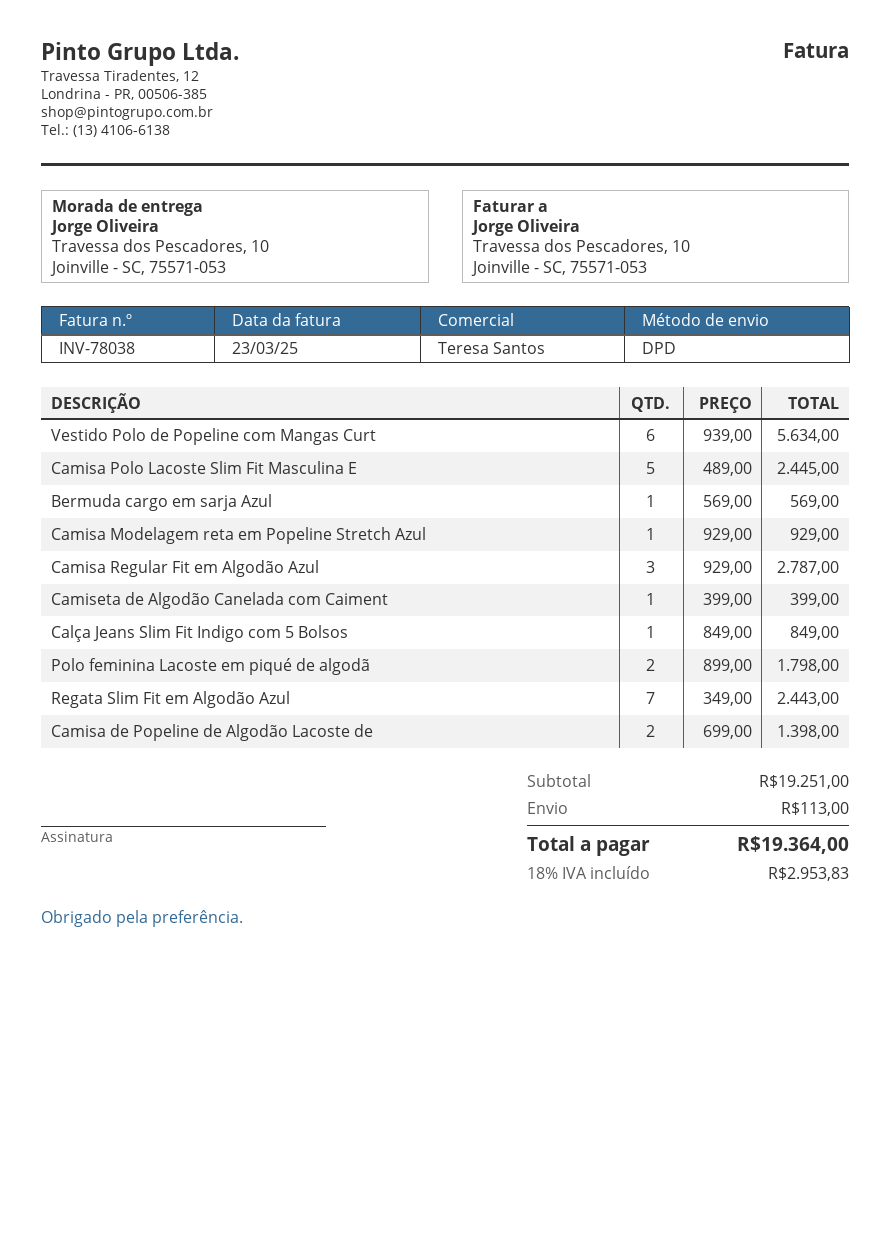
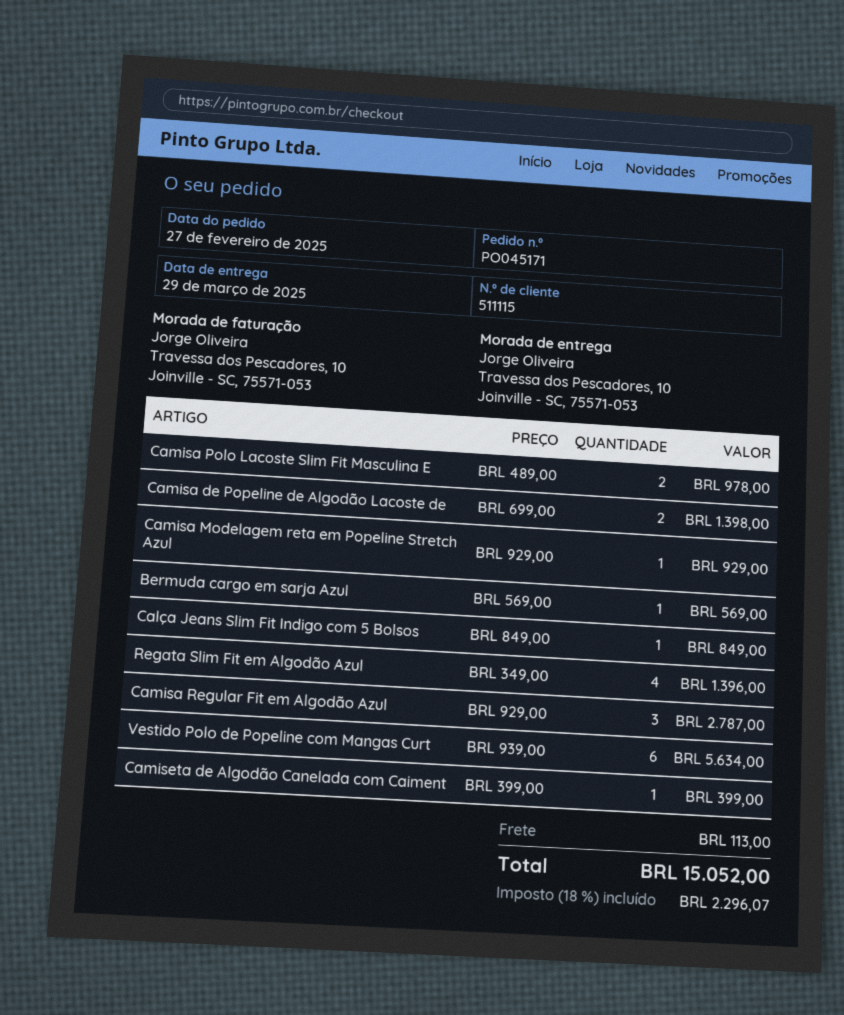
Camisa Polo Lacoste Slim Fit Masculina E: 5 x 489.00 = 2445.00 -> 2 x 489.00 = 978.00
Polo feminina Lacoste em piqué de algodã: 2 x 899.00 = 1798.00 -> none
Regata Slim Fit em Algodão Azul: 7 x 349.00 = 2443.00 -> 4 x 349.00 = 1396.00
tax: 18% = 2953.83 -> 18% = 2296.07
total: 19364.00 -> 15052.00

